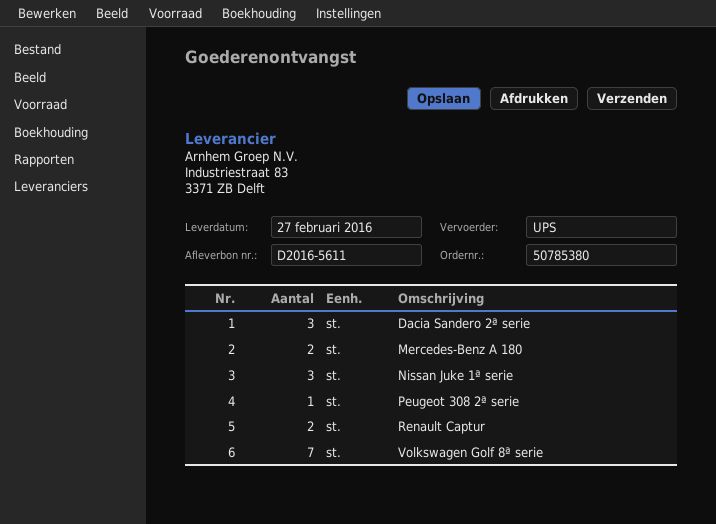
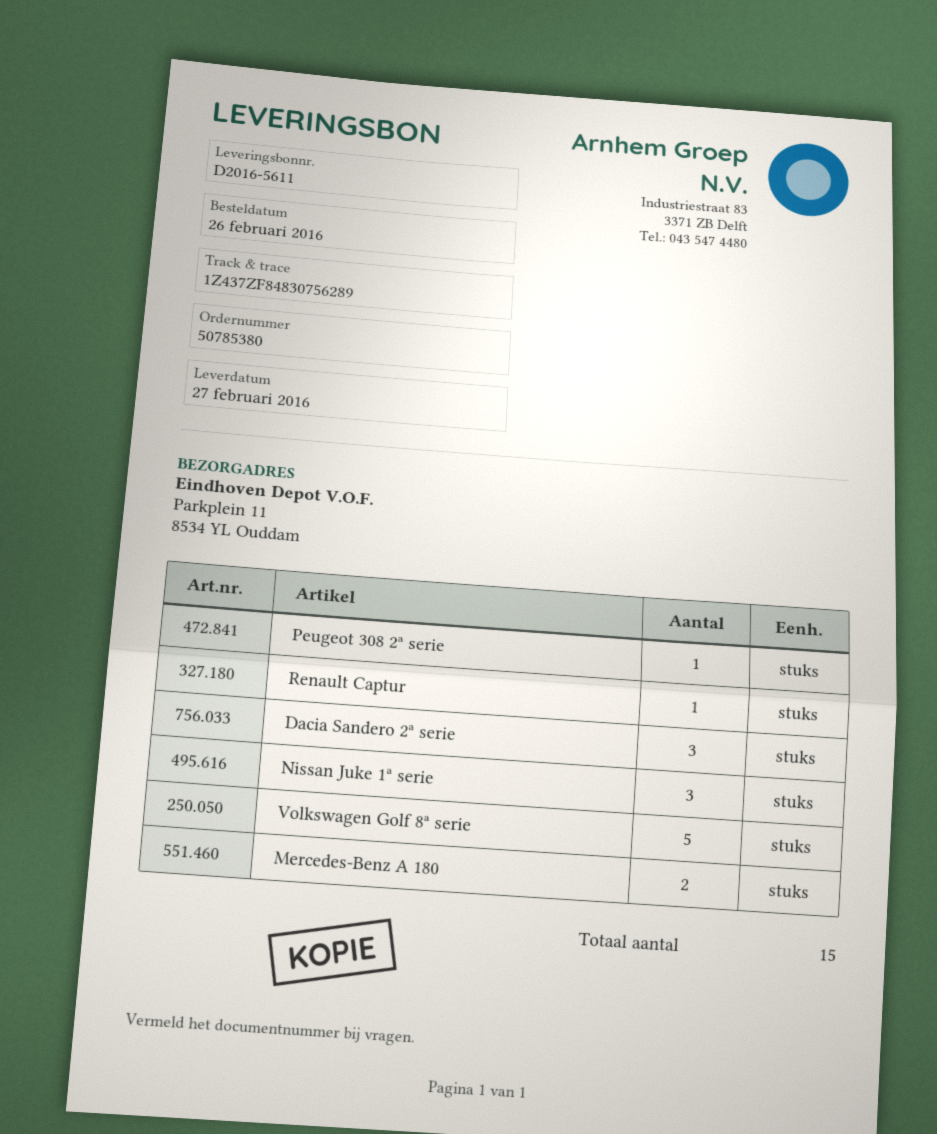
Renault Captur: 2 -> 1
Volkswagen Golf 8ª serie: 7 -> 5

